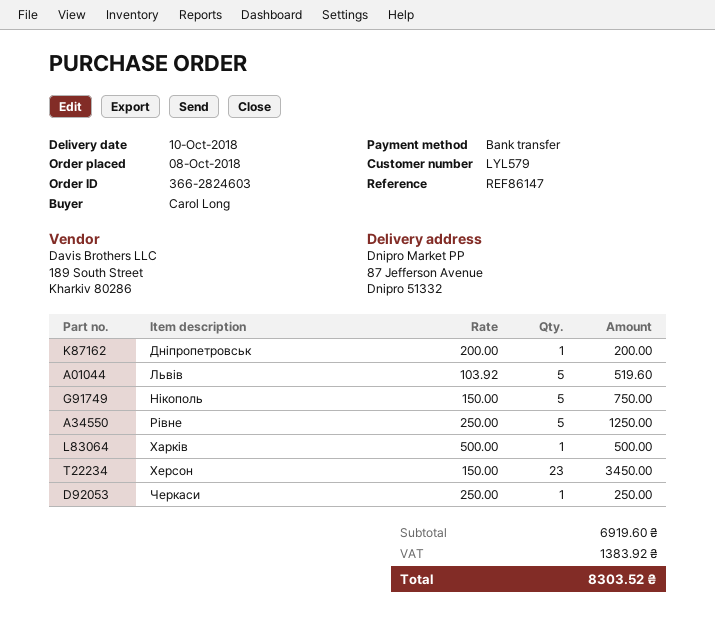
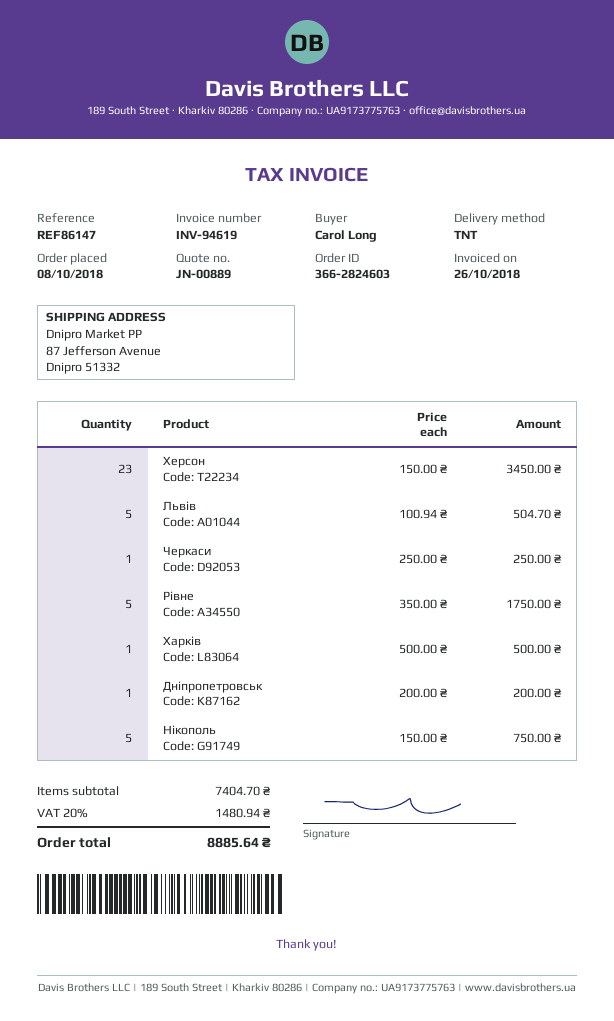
Львів: 5 x 103.92 = 519.60 -> 5 x 100.94 = 504.70
Рівне: 5 x 250.00 = 1250.00 -> 5 x 350.00 = 1750.00
subtotal: 6919.60 -> 7404.70
tax: 1383.92 -> 1480.94
total: 8303.52 -> 8885.64

